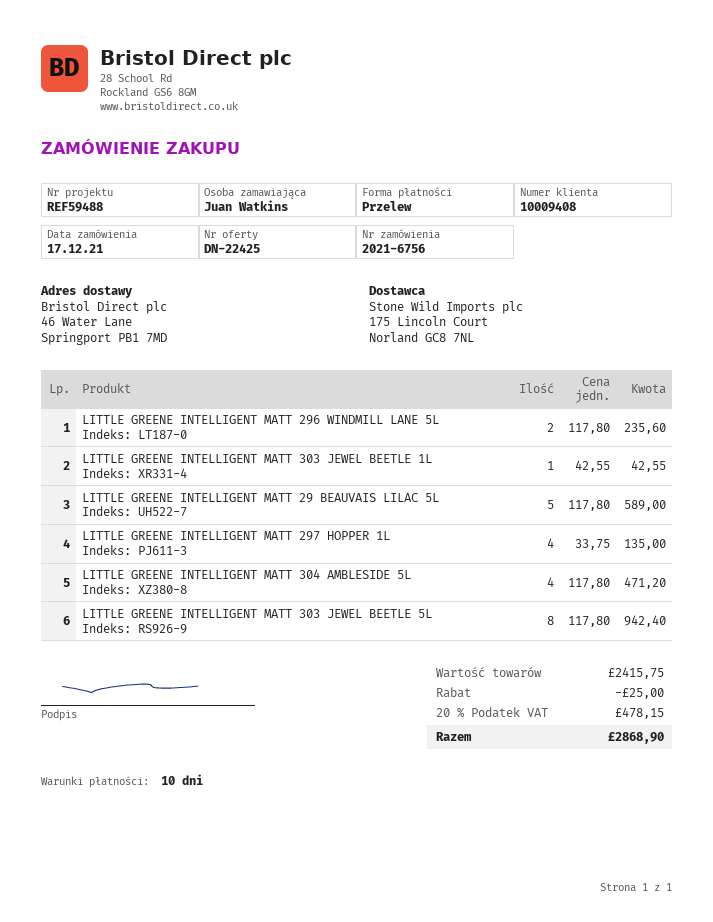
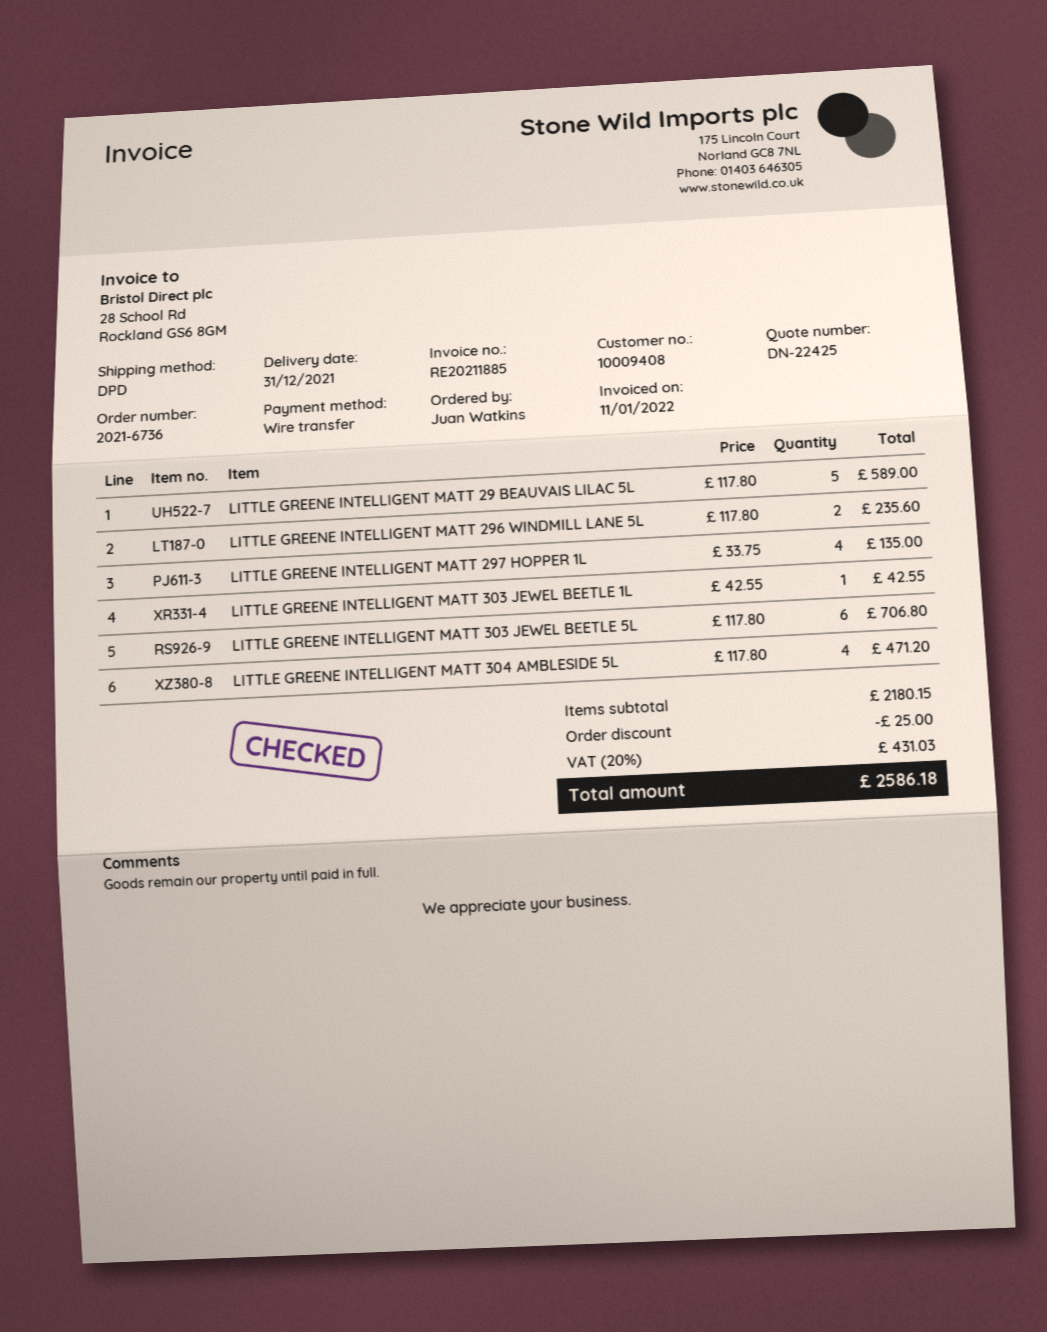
order number: 2021-6756 -> 2021-6736
LITTLE GREENE INTELLIGENT MATT 303 JEWEL BEETLE 5L: 8 x 117.80 = 942.40 -> 6 x 117.80 = 706.80
subtotal: 2415.75 -> 2180.15
tax: 20% = 478.15 -> 20% = 431.03
total: 2868.90 -> 2586.18

